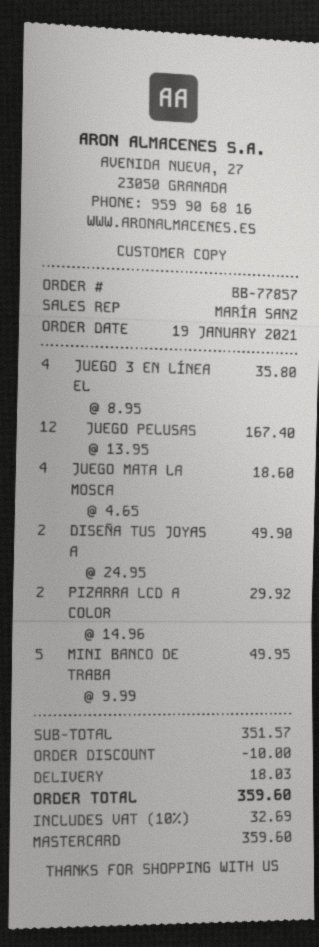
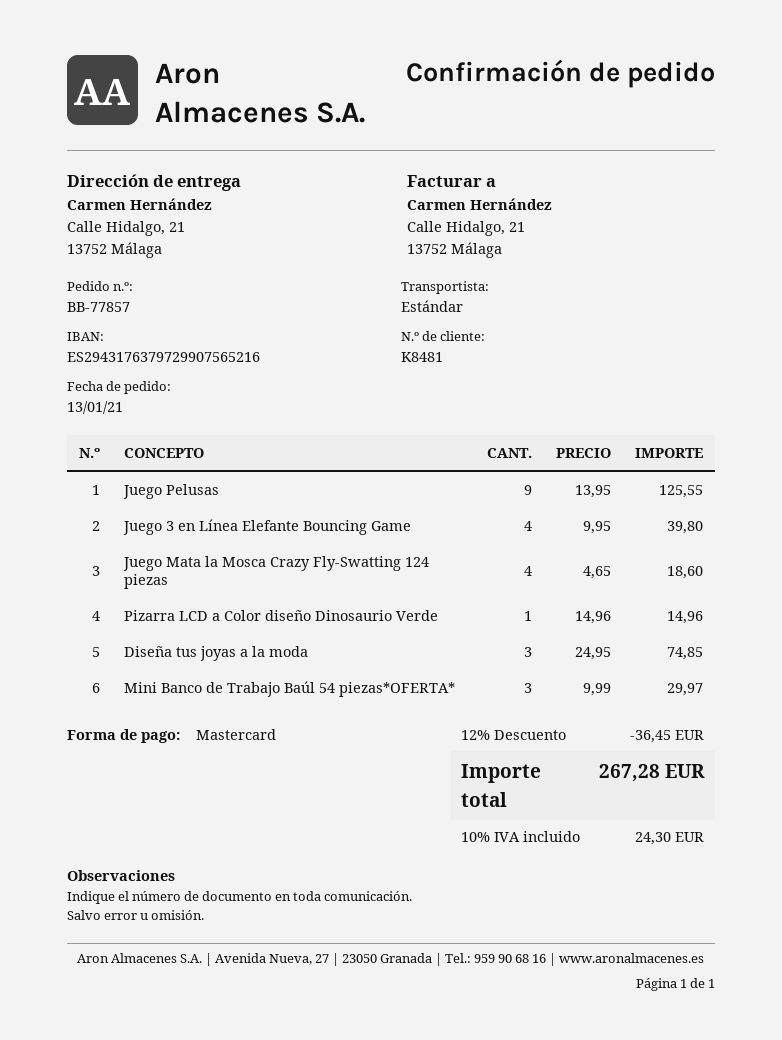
order date: 2021-01-19 -> 2021-01-13
JUEGO 3 EN LÍNEA EL: 4 x 8.95 = 35.80 -> 4 x 9.95 = 39.80
JUEGO PELUSAS: 12 x 13.95 = 167.40 -> 9 x 13.95 = 125.55
DISEÑA TUS JOYAS A: 2 x 24.95 = 49.90 -> 3 x 24.95 = 74.85
PIZARRA LCD A COLOR: 2 x 14.96 = 29.92 -> 1 x 14.96 = 14.96
MINI BANCO DE TRABA: 5 x 9.99 = 49.95 -> 3 x 9.99 = 29.97
discount: 10.00 -> 36.45
shipping: 18.03 -> none
tax: 10% = 32.69 -> 10% = 24.30
total: 359.60 -> 267.28

